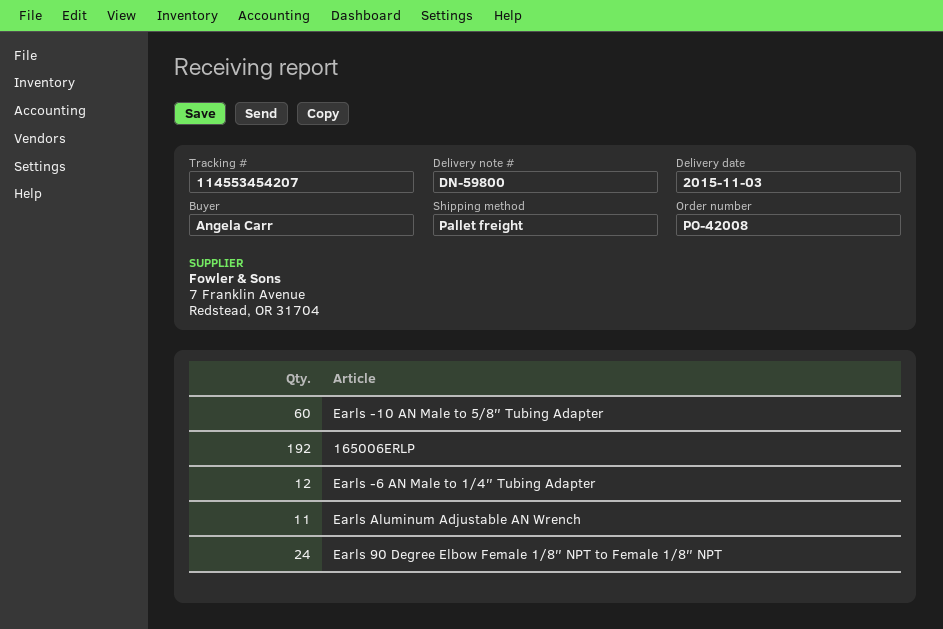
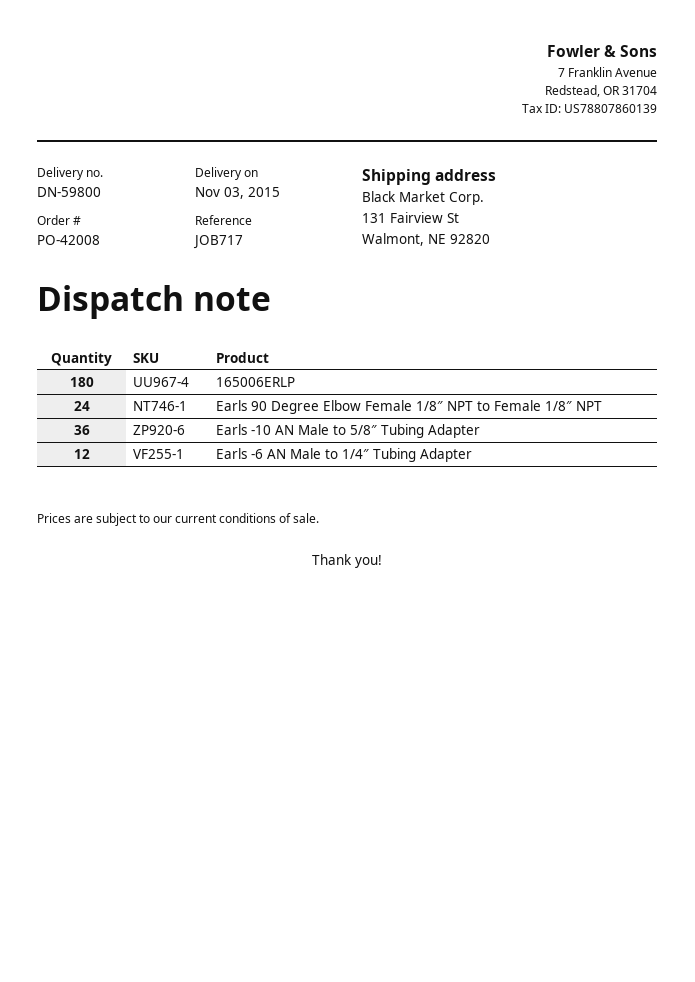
Earls -10 AN Male to 5/8″ Tubing Adapter: 60 -> 36
165006ERLP: 192 -> 180
Earls Aluminum Adjustable AN Wrench: 11 -> none

